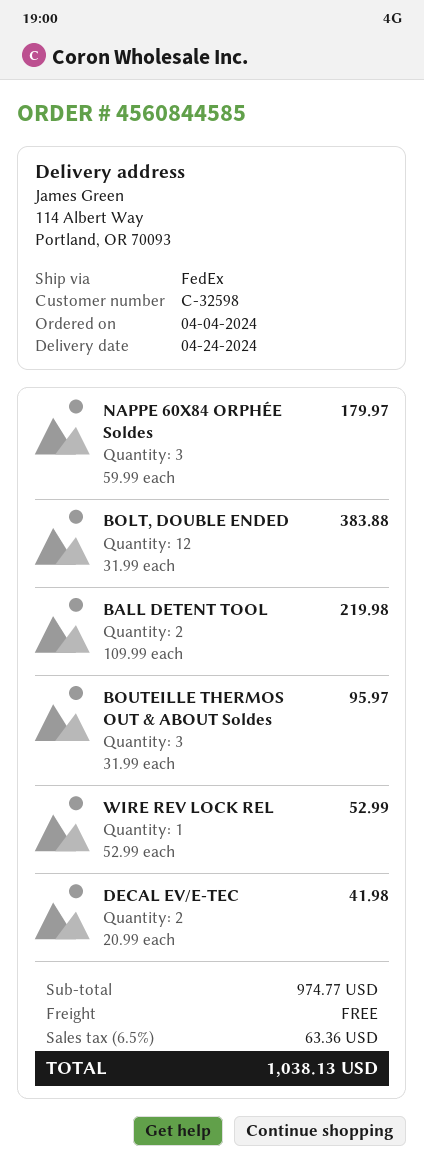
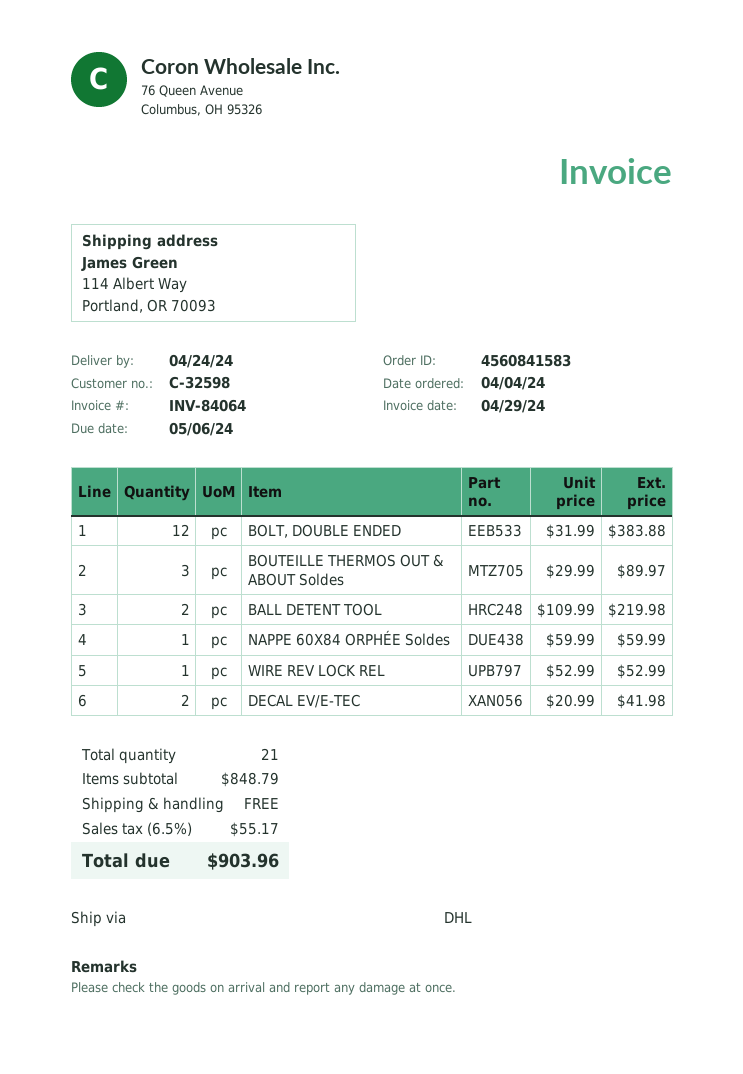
order number: 4560844585 -> 4560841583
shipping method: FedEx -> DHL
NAPPE 60X84 ORPHÉE Soldes: 3 x 59.99 = 179.97 -> 1 x 59.99 = 59.99
BOUTEILLE THERMOS OUT & ABOUT Soldes: 3 x 31.99 = 95.97 -> 3 x 29.99 = 89.97
subtotal: 974.77 -> 848.79
tax: 6.5% = 63.36 -> 6.5% = 55.17
total: 1038.13 -> 903.96

